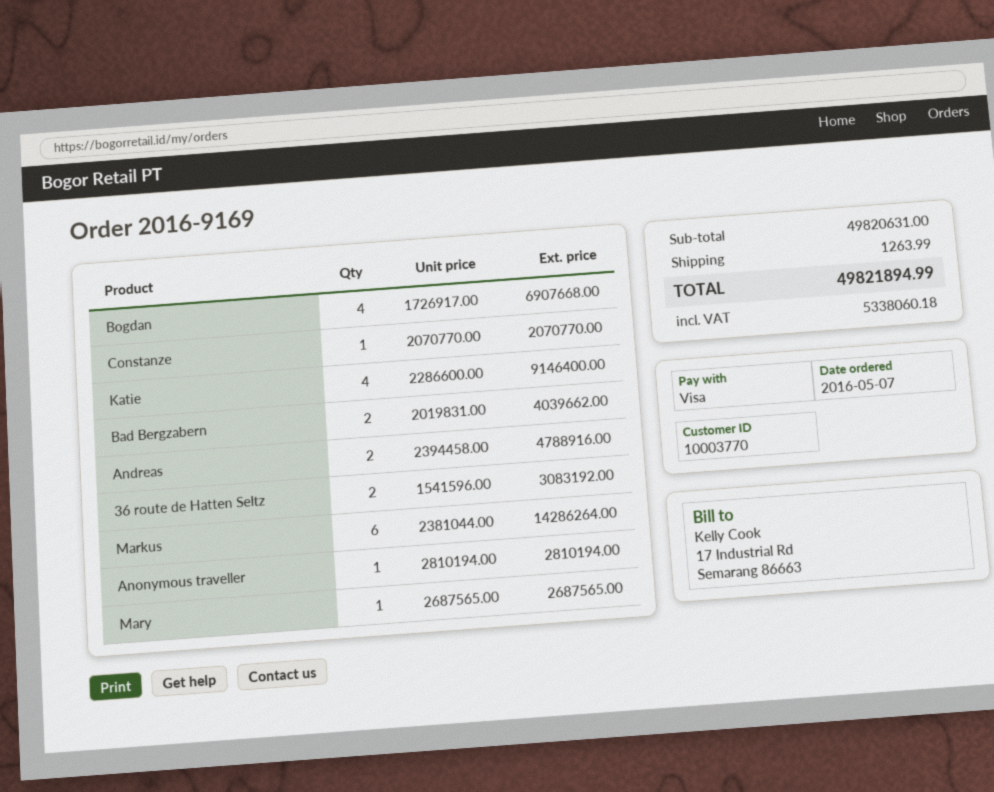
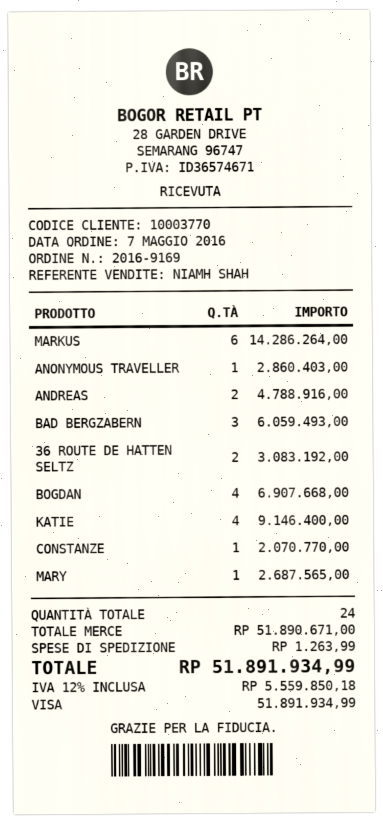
Bad Bergzabern: 2 for 4039662.00 -> 3 for 6059493.00
Anonymous traveller: 1 for 2810194.00 -> 1 for 2860403.00
subtotal: 49820631.00 -> 51890671.00
tax: 5338060.18 -> 5559850.18
total: 49821894.99 -> 51891934.99

